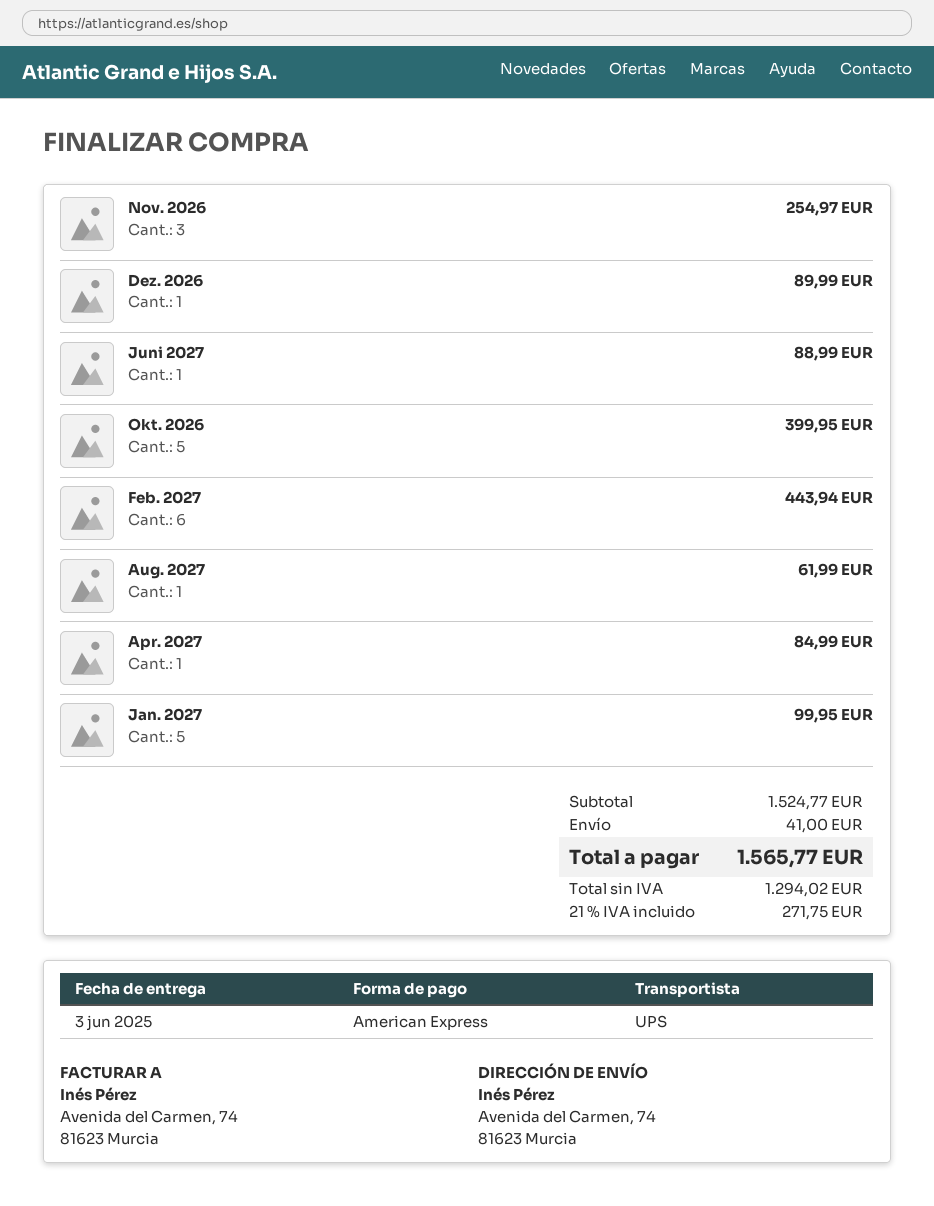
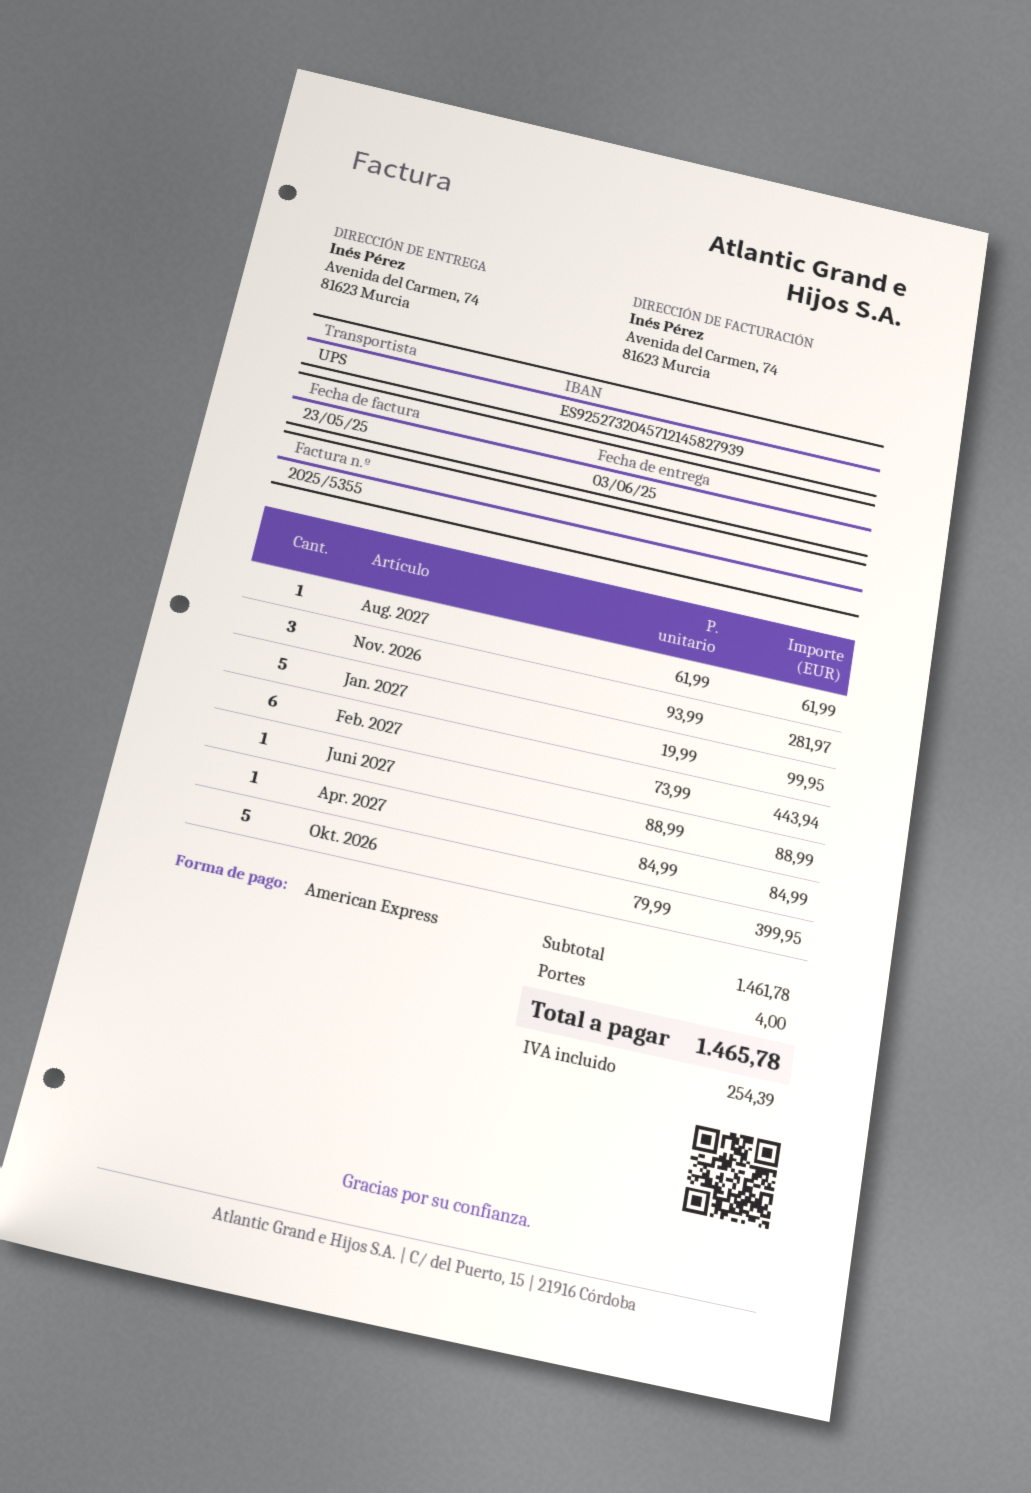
Nov. 2026: 3 for 254.97 -> 3 for 281.97
Dez. 2026: 1 for 89.99 -> none
subtotal: 1524.77 -> 1461.78
shipping: 41.00 -> 4.00
tax: 271.75 -> 254.39
total: 1565.77 -> 1465.78

